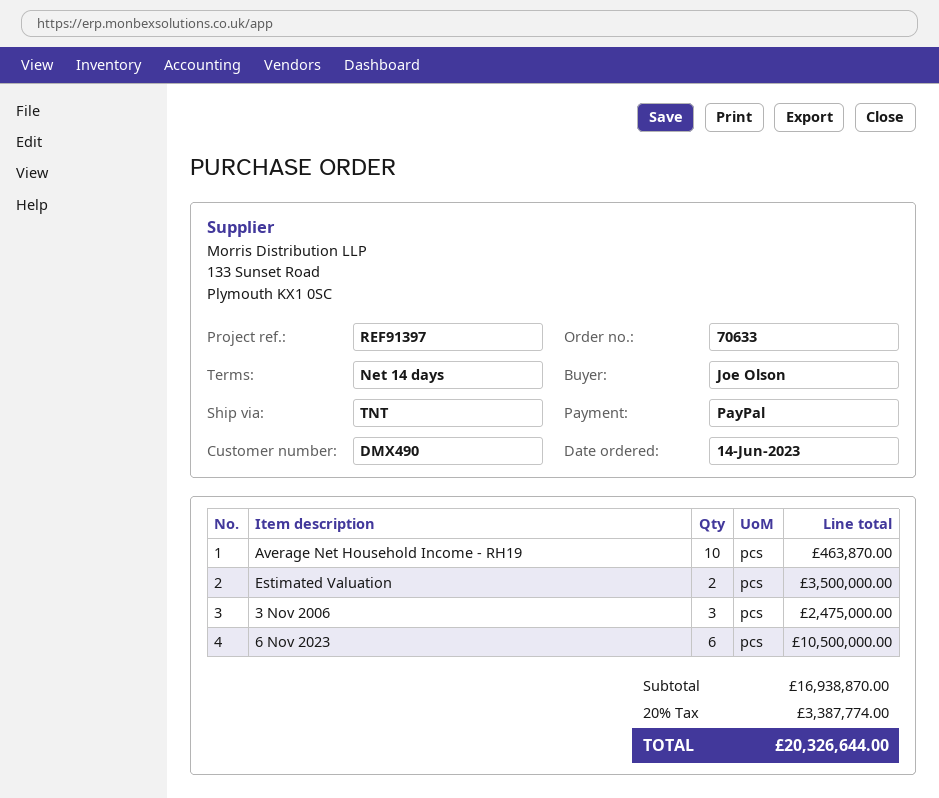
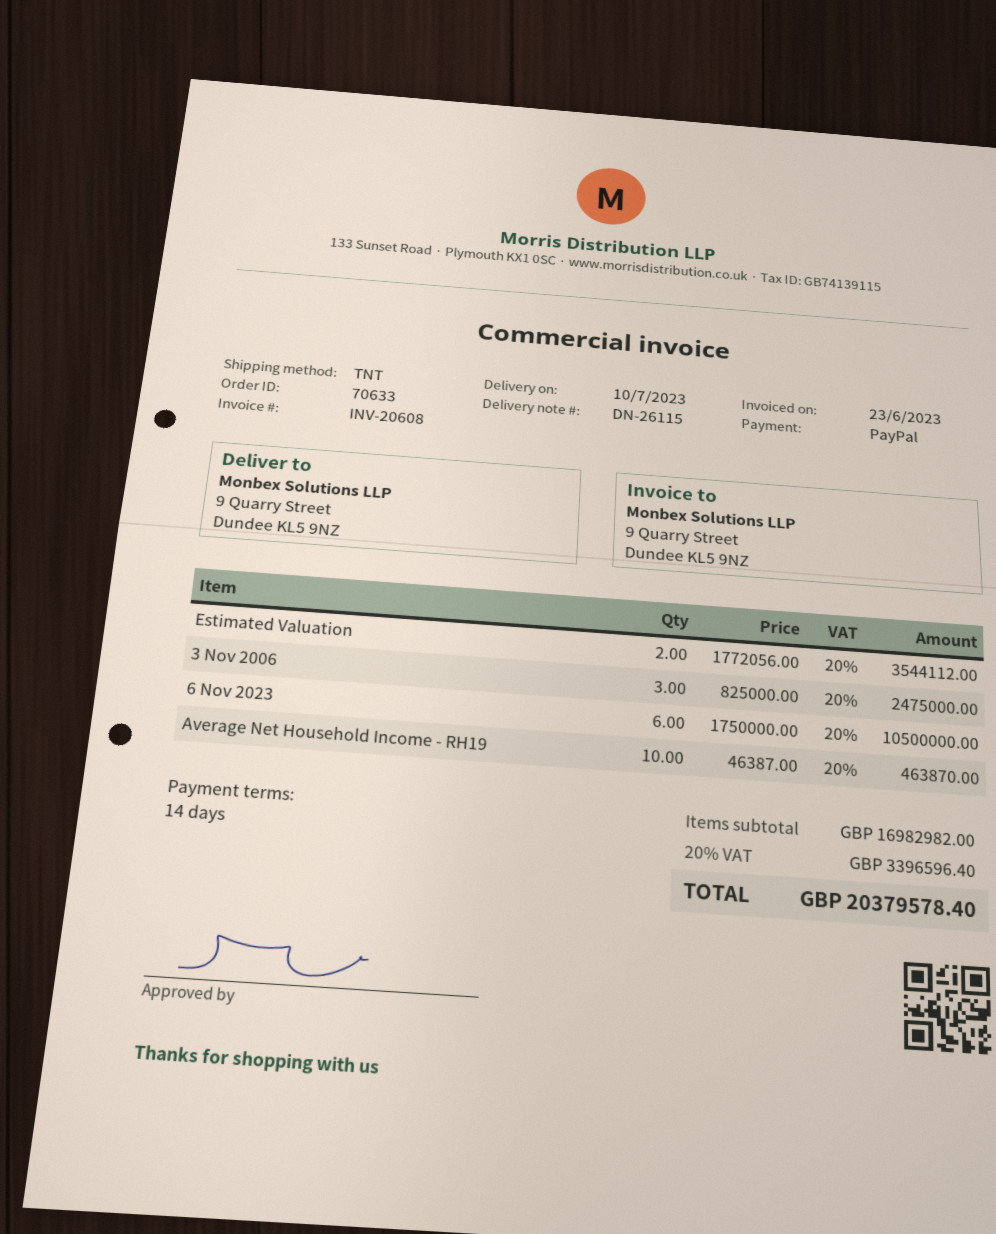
Estimated Valuation: 2 for 3500000.00 -> 2 for 3544112.00
subtotal: 16938870.00 -> 16982982.00
tax: 20% = 3387774.00 -> 20% = 3396596.40
total: 20326644.00 -> 20379578.40

